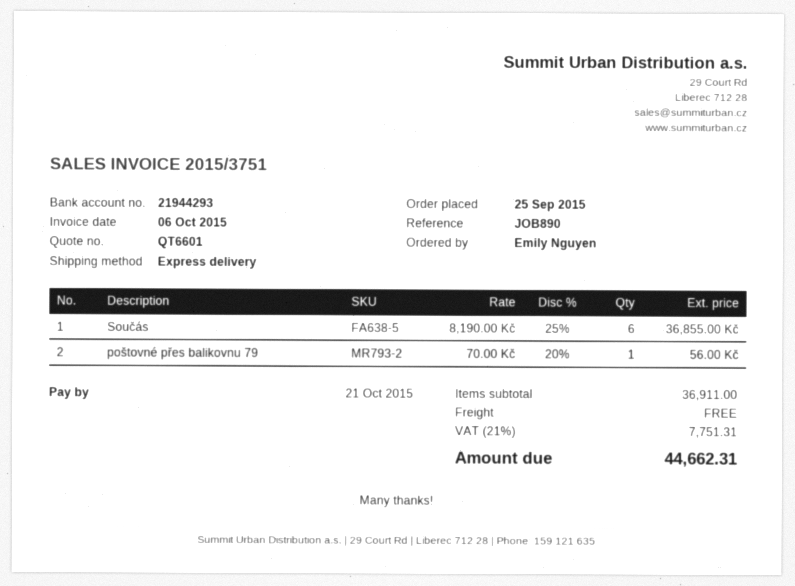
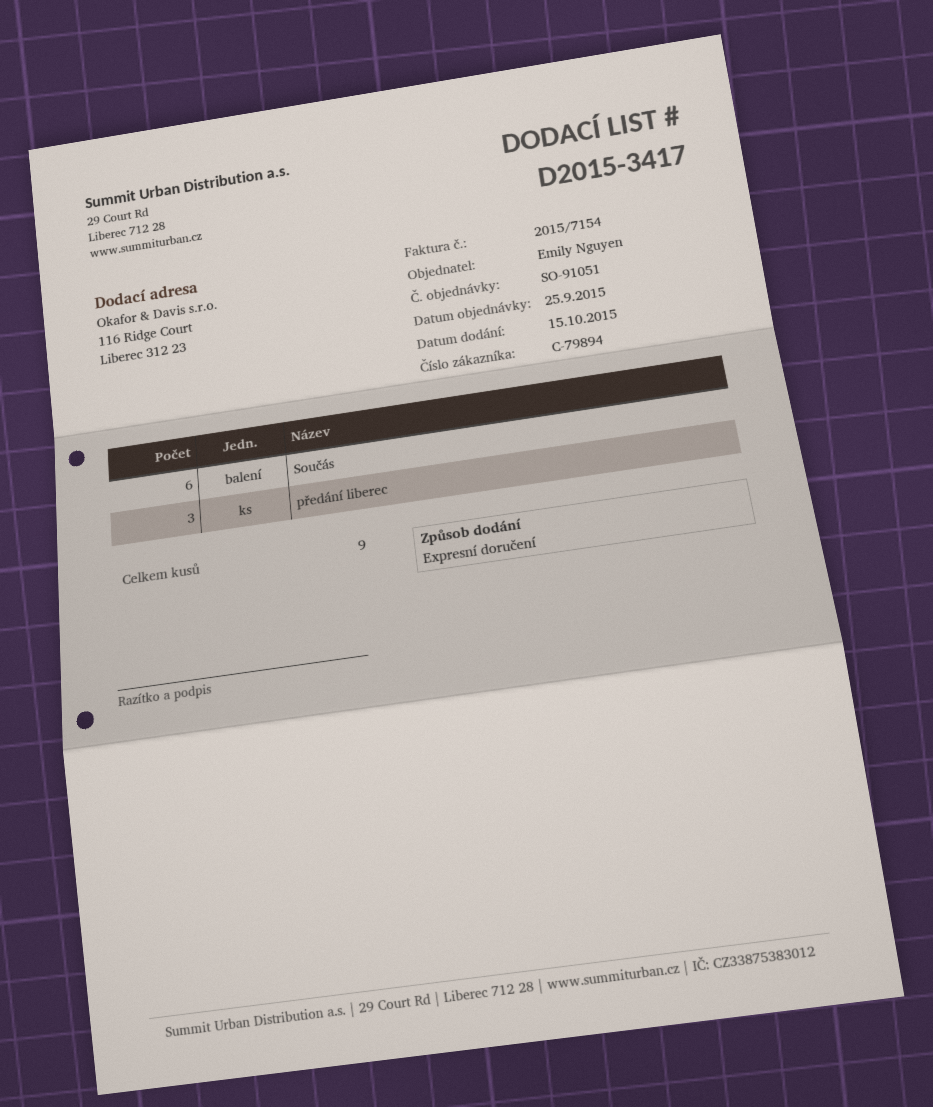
invoice number: 2015/3751 -> 2015/7154
poštovné přes balikovnu 79: 1 -> none
předání liberec: none -> 3

